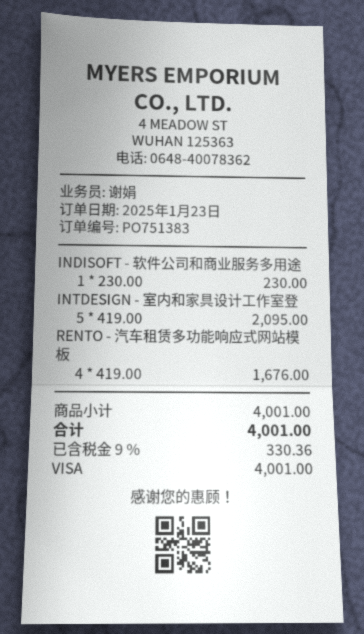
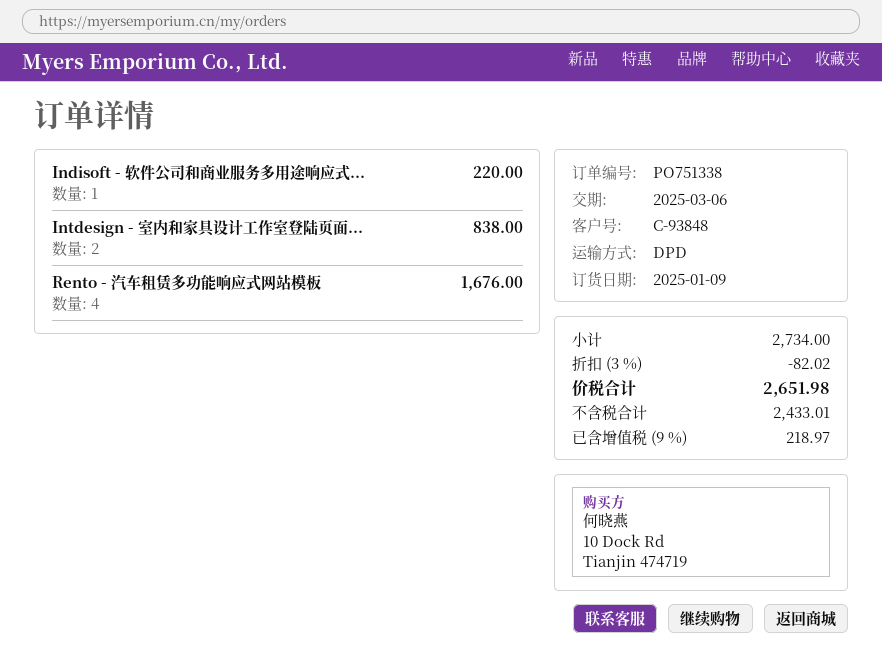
order number: PO751383 -> PO751338
order date: 2025-01-23 -> 2025-01-09
INDISOFT - 软件公司和商业服务多用途: 1 for 230.00 -> 1 for 220.00
INTDESIGN - 室内和家具设计工作室登: 5 for 2095.00 -> 2 for 838.00
subtotal: 4001.00 -> 2734.00
discount: none -> 3% = 82.02
tax: 9% = 330.36 -> 9% = 218.97
total: 4001.00 -> 2651.98

